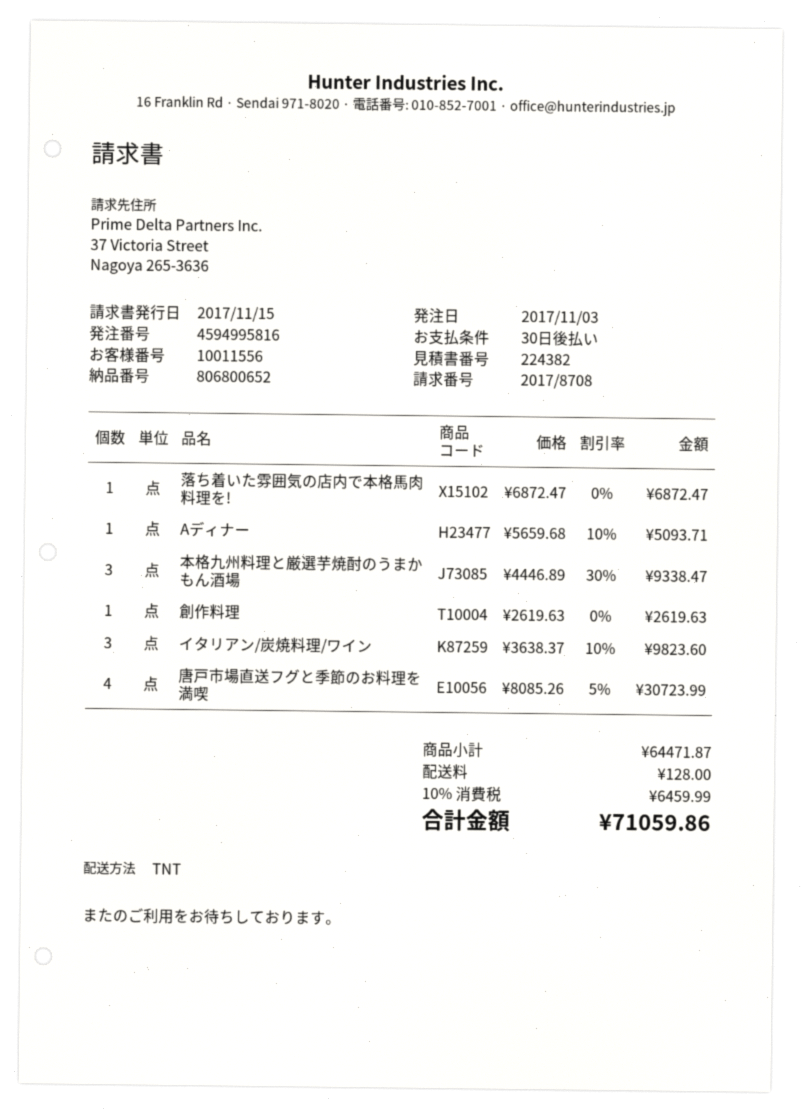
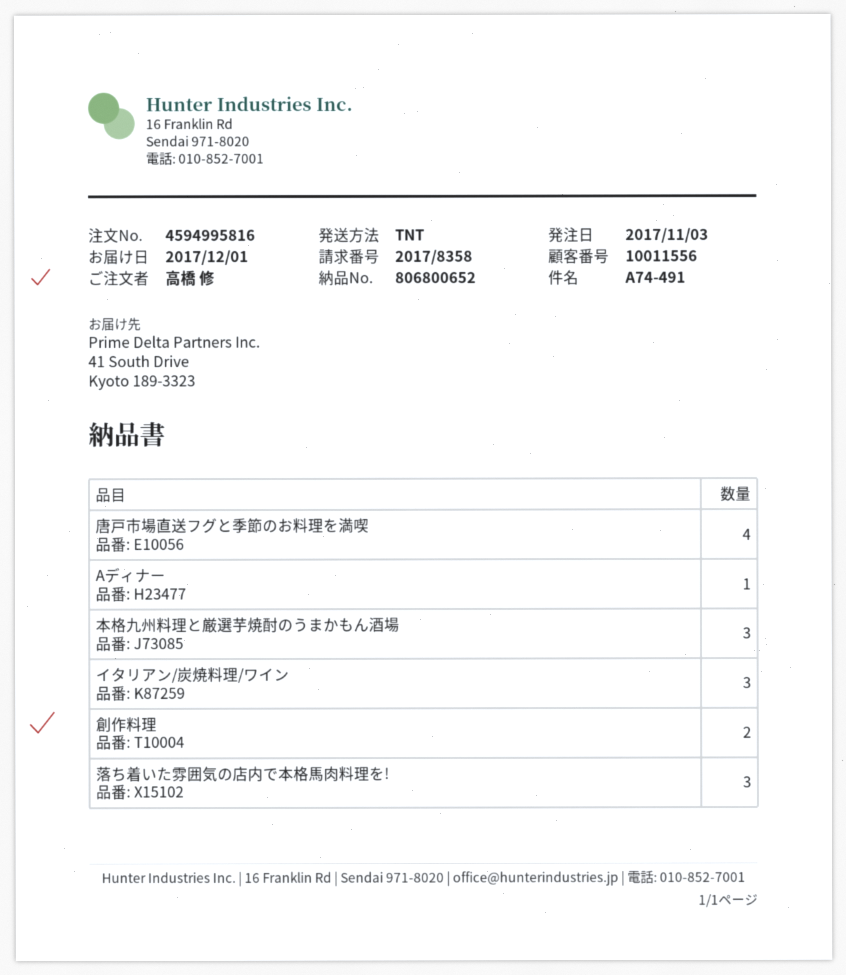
invoice number: 2017/8708 -> 2017/8358
落ち着いた雰囲気の店内で本格馬肉料理を!: 1 -> 3
創作料理: 1 -> 2

